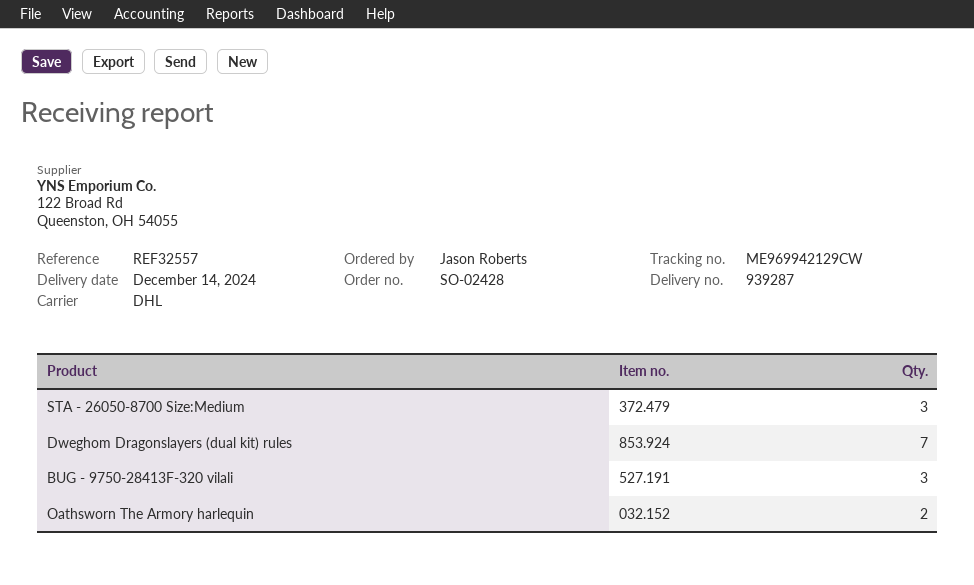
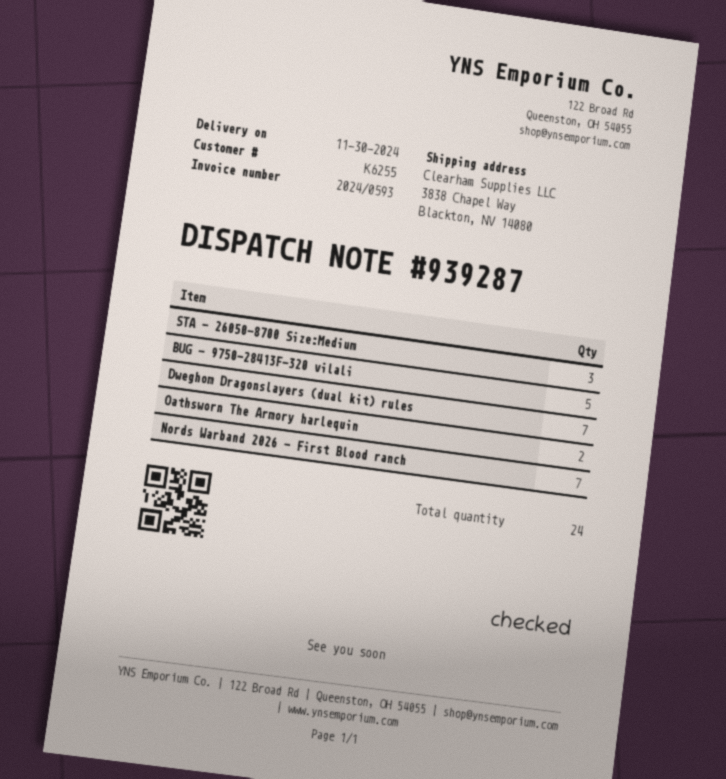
delivery date: 2024-12-14 -> 2024-11-30
BUG - 9750-28413F-320 vilali: 3 -> 5
Nords Warband 2026 - First Blood ranch: none -> 7

